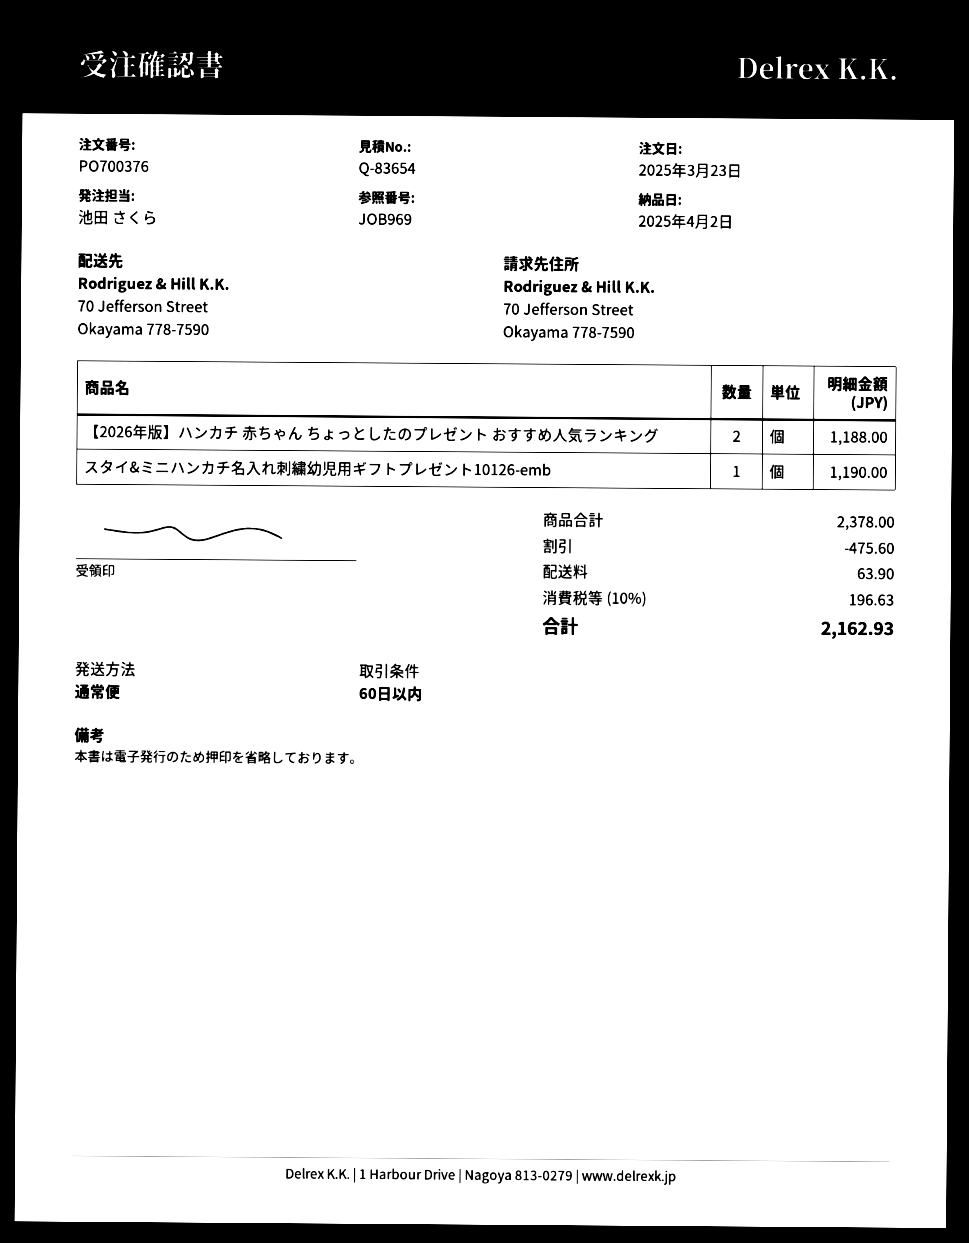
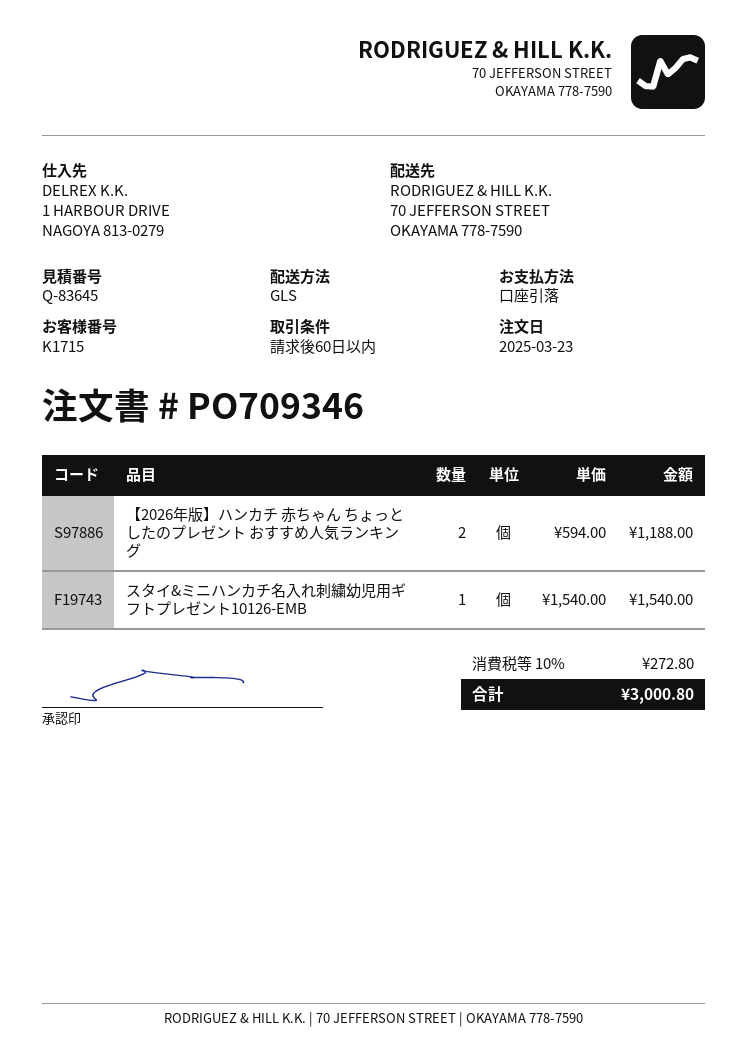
quote number: Q-83654 -> Q-83645
order number: PO700376 -> PO709346
shipping method: standard -> GLS
スタイ&ミニハンカチ名入れ刺繍幼児用ギフトプレゼント10126-emb: 1 for 1190.00 -> 1 for 1540.00
discount: 475.60 -> none
shipping: 63.90 -> none
tax: 10% = 196.63 -> 10% = 272.80
total: 2162.93 -> 3000.80

